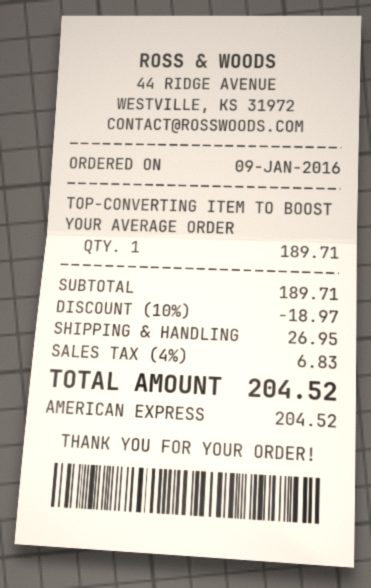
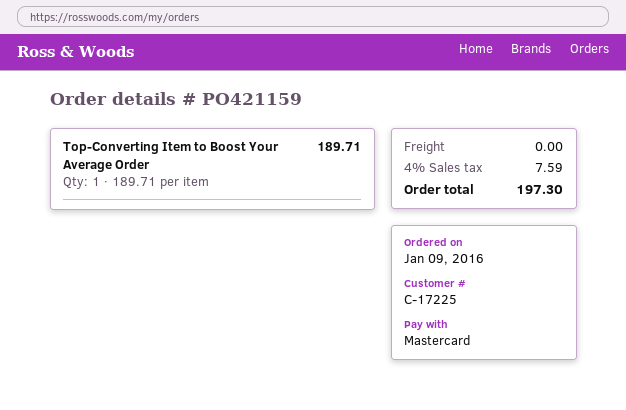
payment method: American Express -> Mastercard
discount: 10% = 18.97 -> none
shipping: 26.95 -> 0.00
tax: 4% = 6.83 -> 4% = 7.59
total: 204.52 -> 197.30

